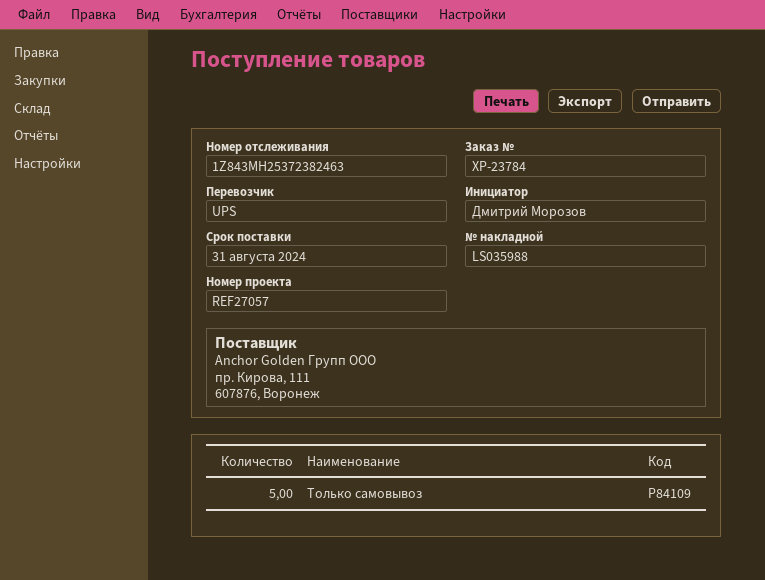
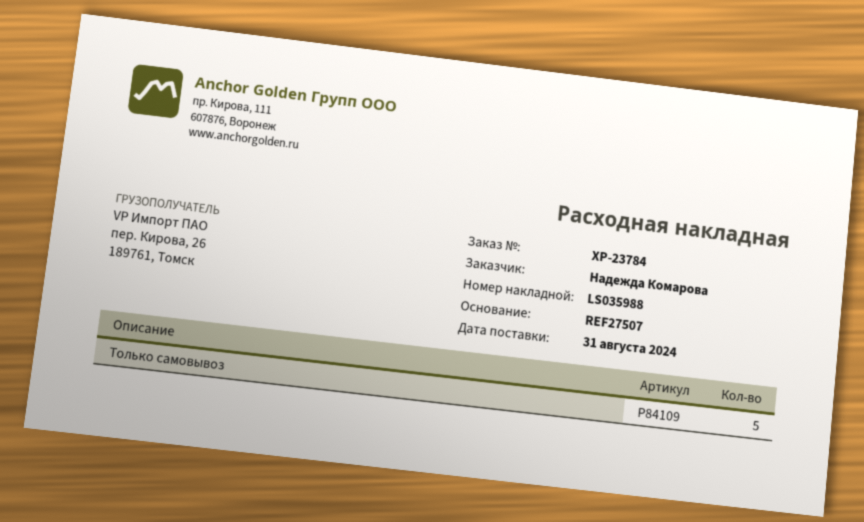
reference: REF27057 -> REF27507
ordered by: Дмитрий Морозов -> Надежда Комарова

